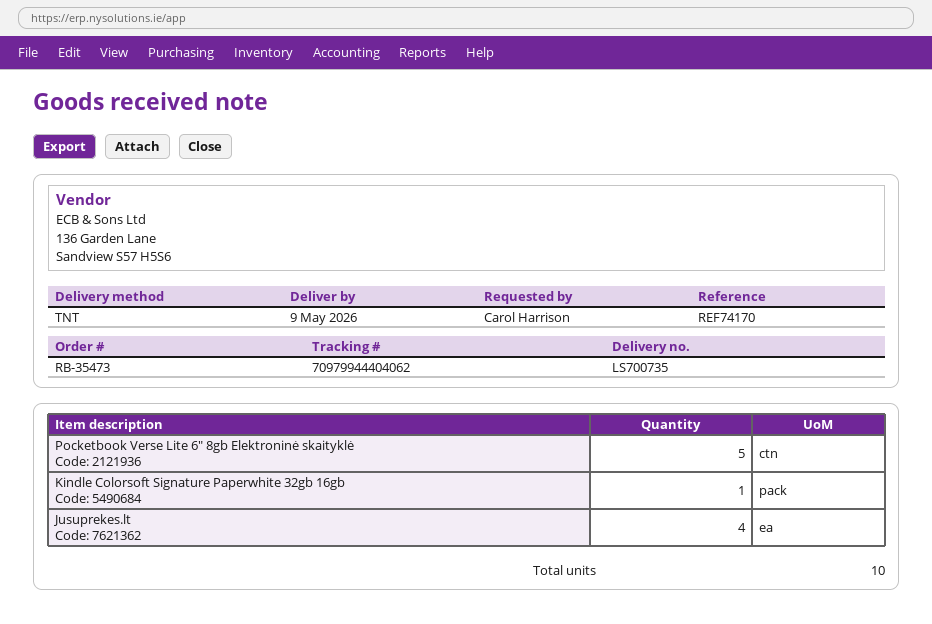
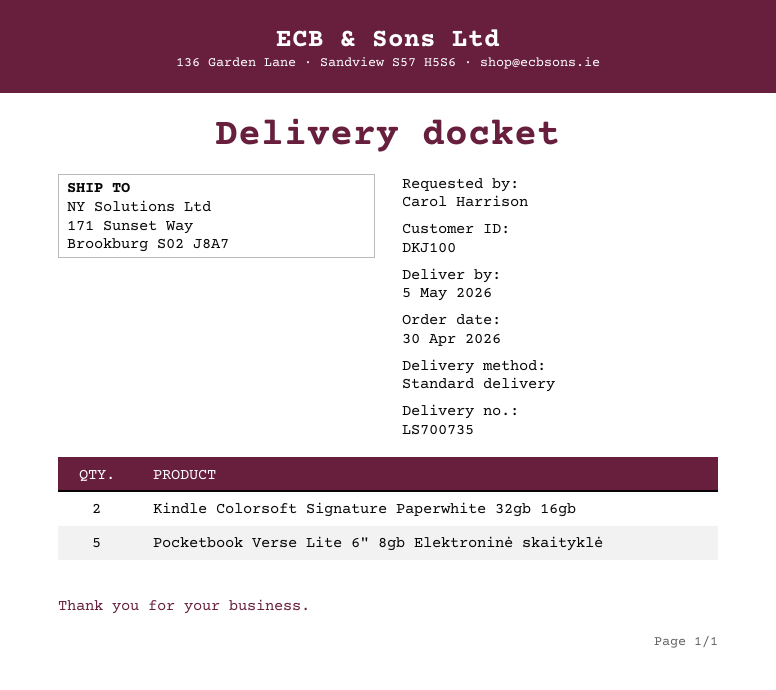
delivery date: 2026-05-09 -> 2026-05-05
shipping method: TNT -> standard
Kindle Colorsoft Signature Paperwhite 32gb 16gb: 1 -> 2
Jusuprekes.lt: 4 -> none

